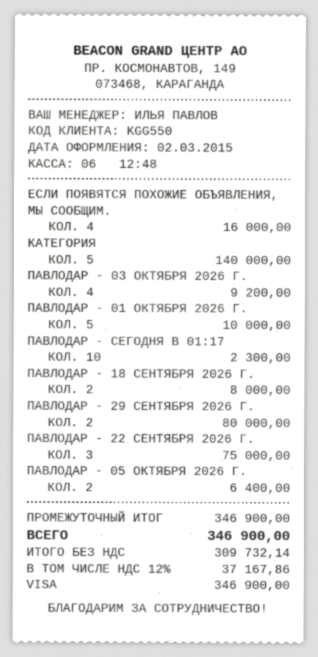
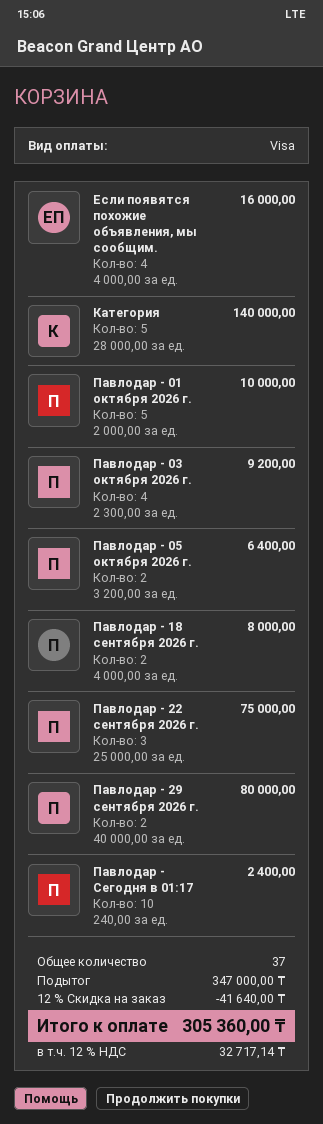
ПАВЛОДАР - СЕГОДНЯ В 01:17: 10 for 2300.00 -> 10 for 2400.00
subtotal: 346900.00 -> 347000.00
discount: none -> 12% = 41640.00
tax: 12% = 37167.86 -> 12% = 32717.14
total: 346900.00 -> 305360.00

